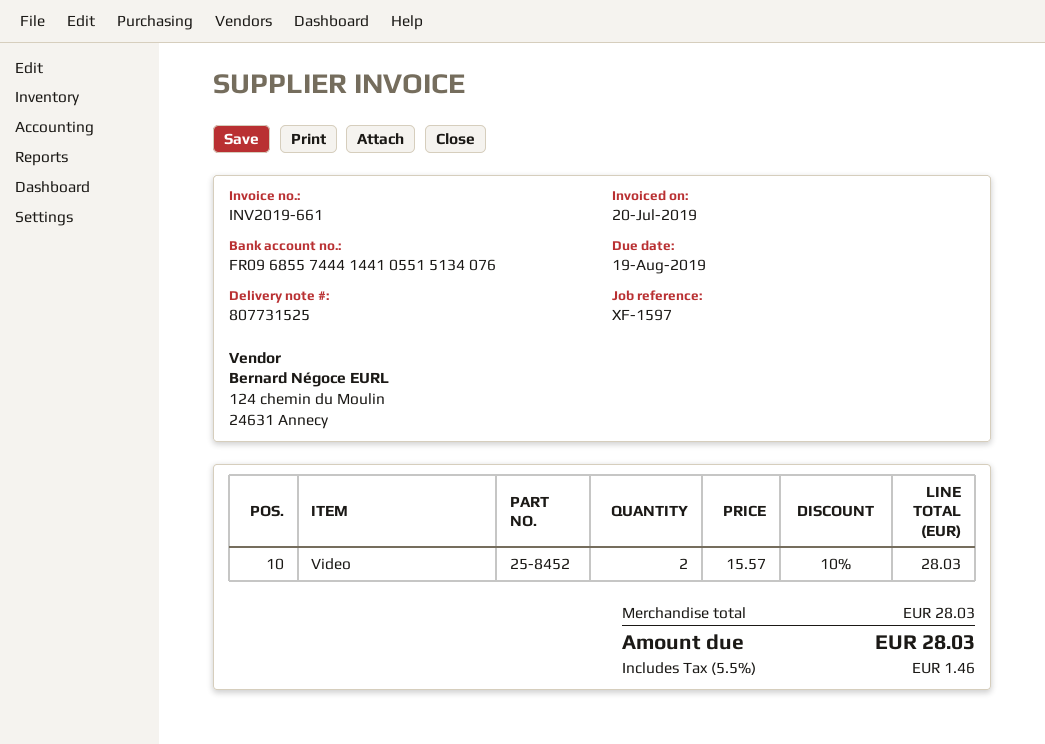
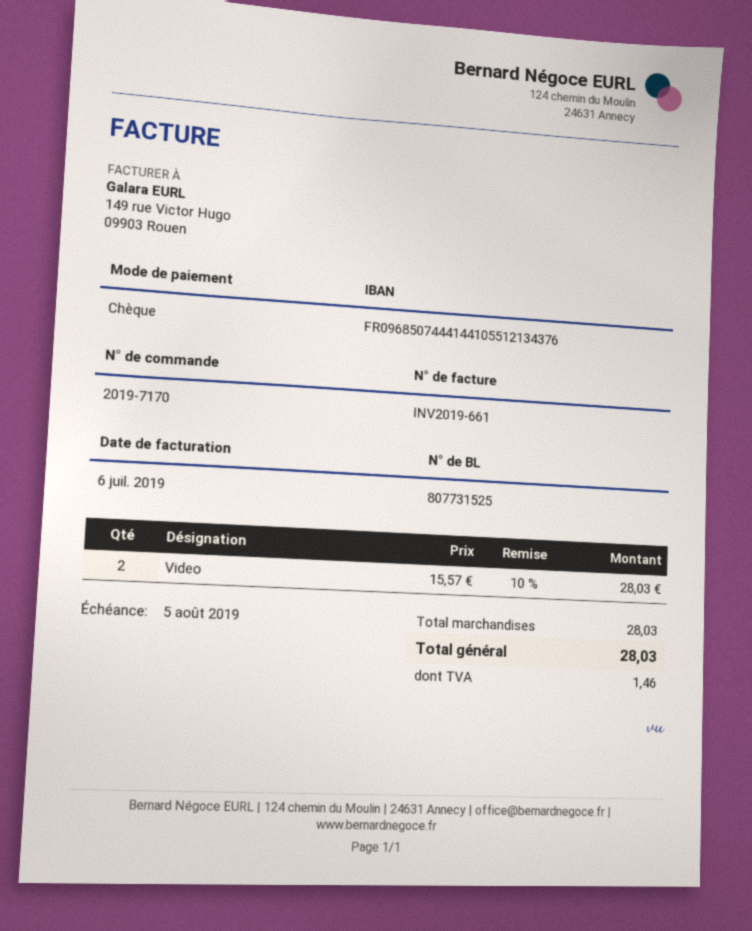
invoice date: 2019-07-20 -> 2019-07-06
due date: 2019-08-19 -> 2019-08-05
bank account: FR0968557444144105515134076 -> FR0968507444144105512134376

